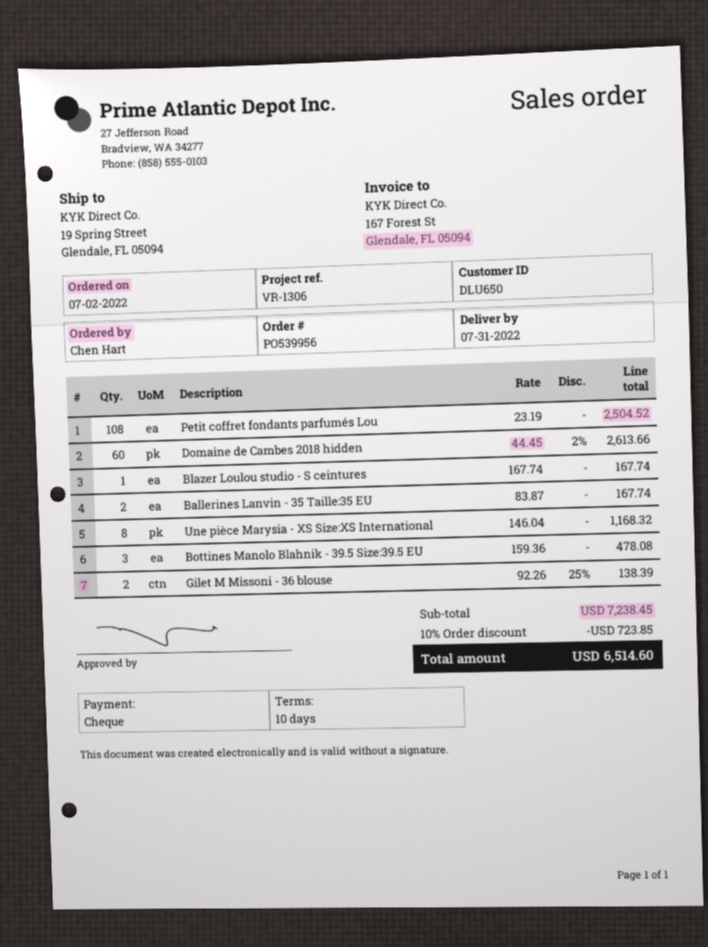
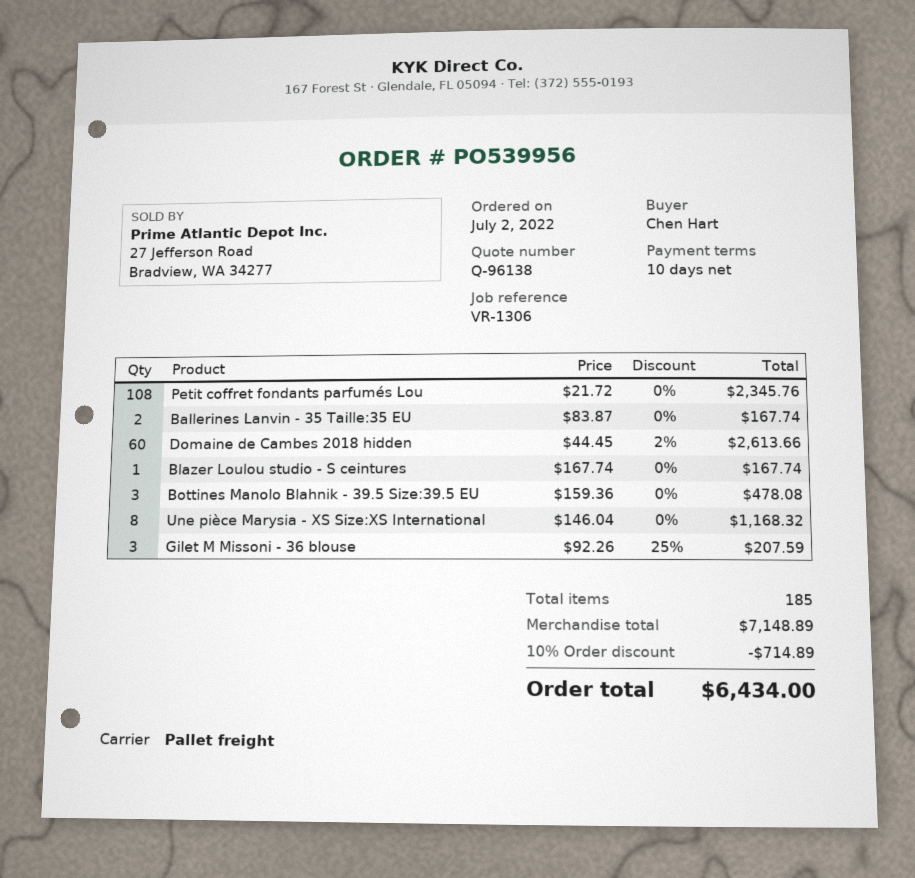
Petit coffret fondants parfumés Lou: 108 x 23.19 = 2504.52 -> 108 x 21.72 = 2345.76
Gilet M Missoni - 36 blouse: 2 x 92.26 - 25% = 138.39 -> 3 x 92.26 - 25% = 207.59
subtotal: 7238.45 -> 7148.89
discount: 10% = 723.85 -> 10% = 714.89
total: 6514.60 -> 6434.00

